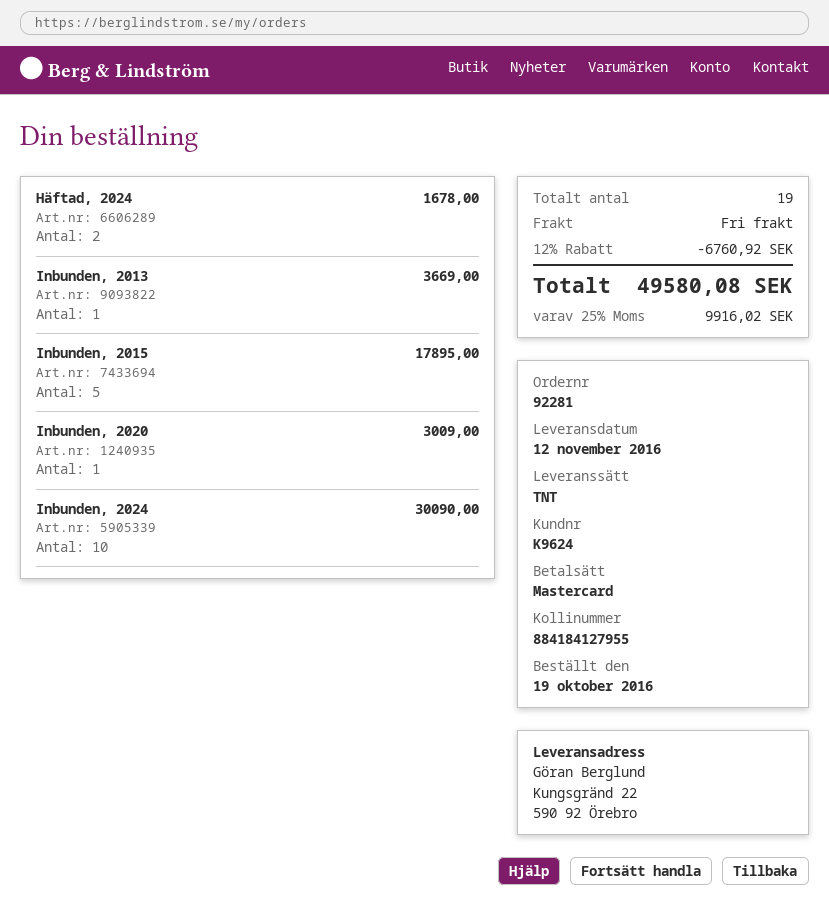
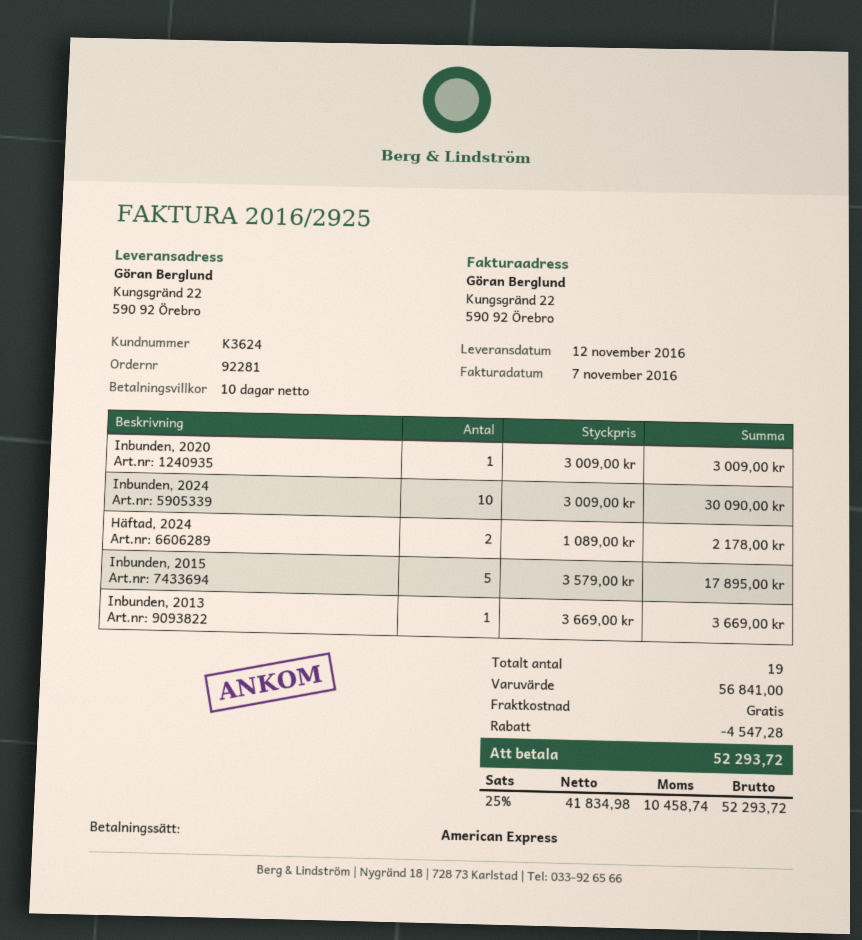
customer number: K9624 -> K3624
payment method: Mastercard -> American Express
Häftad, 2024: 2 for 1678.00 -> 2 for 2178.00
discount: 6760.92 -> 4547.28
tax: 25% = 9916.02 -> 25% = 10458.74
total: 49580.08 -> 52293.72

